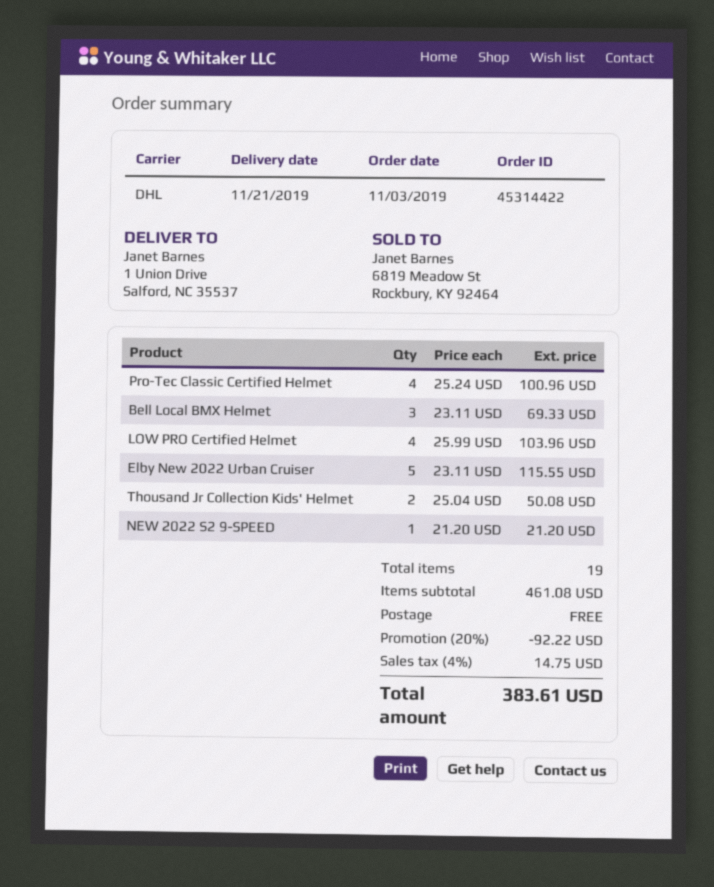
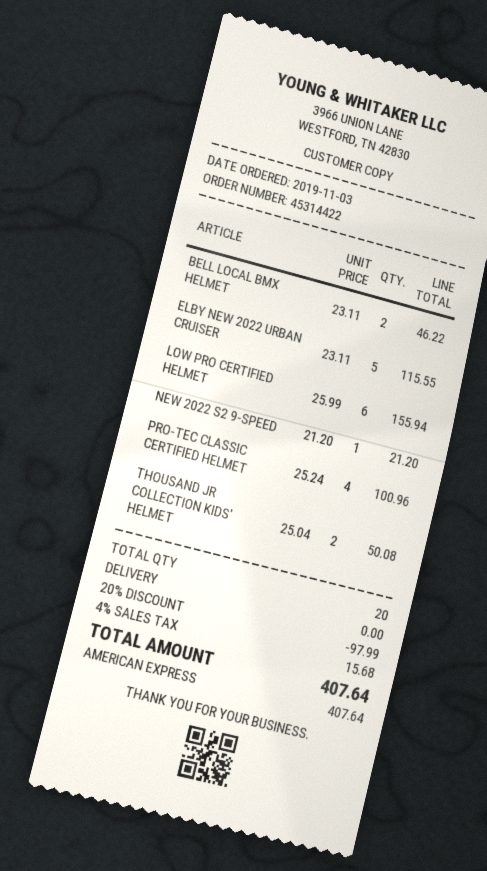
Bell Local BMX Helmet: 3 x 23.11 = 69.33 -> 2 x 23.11 = 46.22
LOW PRO Certified Helmet: 4 x 25.99 = 103.96 -> 6 x 25.99 = 155.94
total quantity: 19 -> 20
discount: 20% = 92.22 -> 20% = 97.99
tax: 4% = 14.75 -> 4% = 15.68
total: 383.61 -> 407.64

